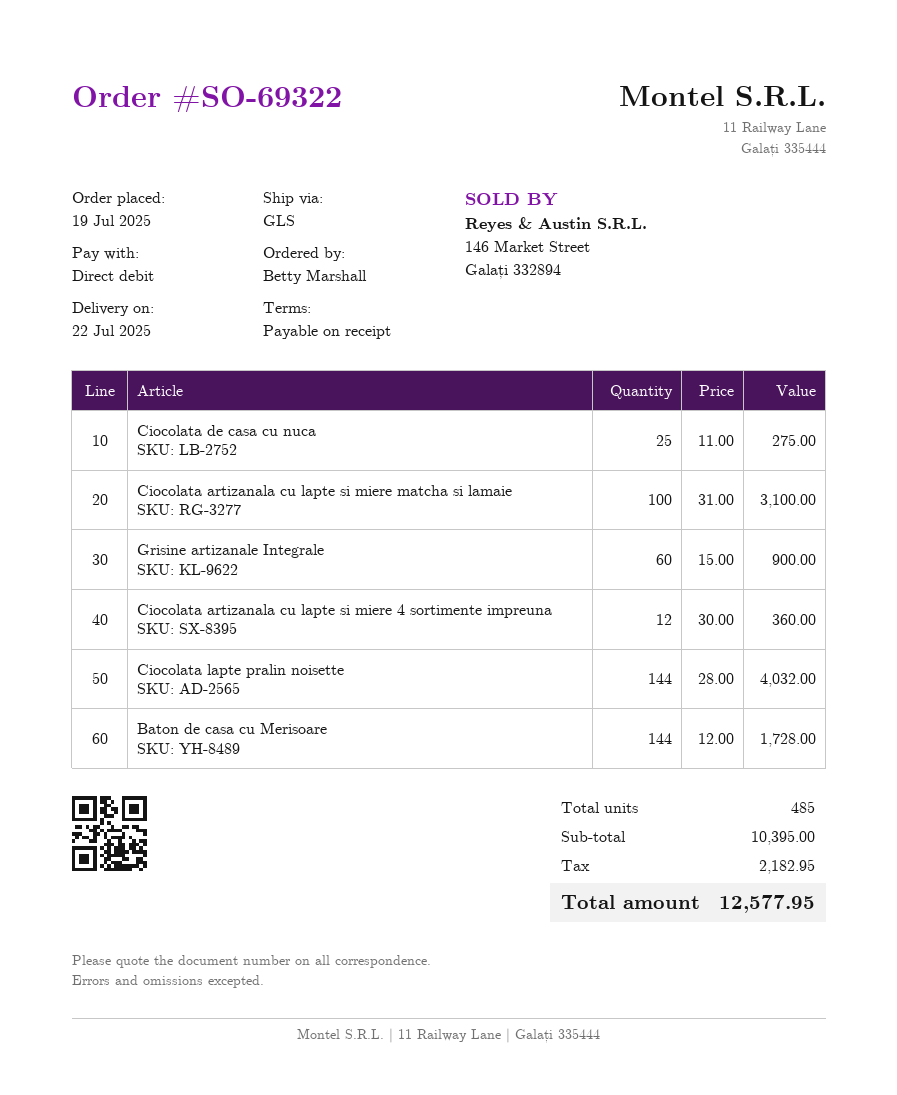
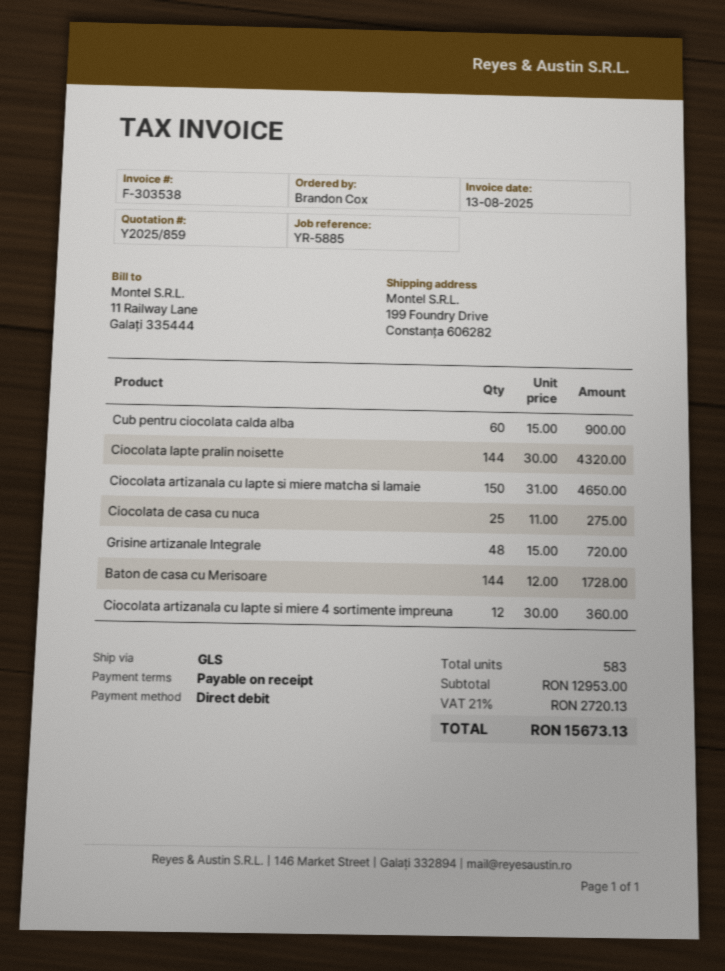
ordered by: Betty Marshall -> Brandon Cox
Ciocolata artizanala cu lapte si miere matcha si lamaie: 100 x 31.00 = 3100.00 -> 150 x 31.00 = 4650.00
Grisine artizanale Integrale: 60 x 15.00 = 900.00 -> 48 x 15.00 = 720.00
Ciocolata lapte pralin noisette: 144 x 28.00 = 4032.00 -> 144 x 30.00 = 4320.00
Cub pentru ciocolata calda alba: none -> 60 x 15.00 = 900.00
total quantity: 485 -> 583
subtotal: 10395.00 -> 12953.00
tax: 2182.95 -> 2720.13
total: 12577.95 -> 15673.13

